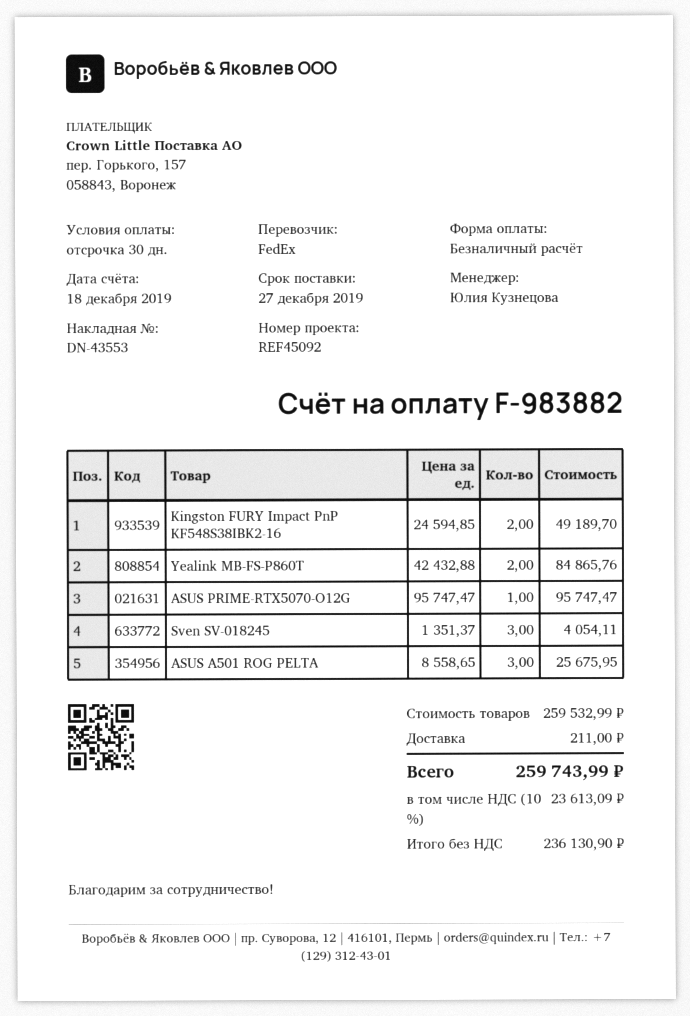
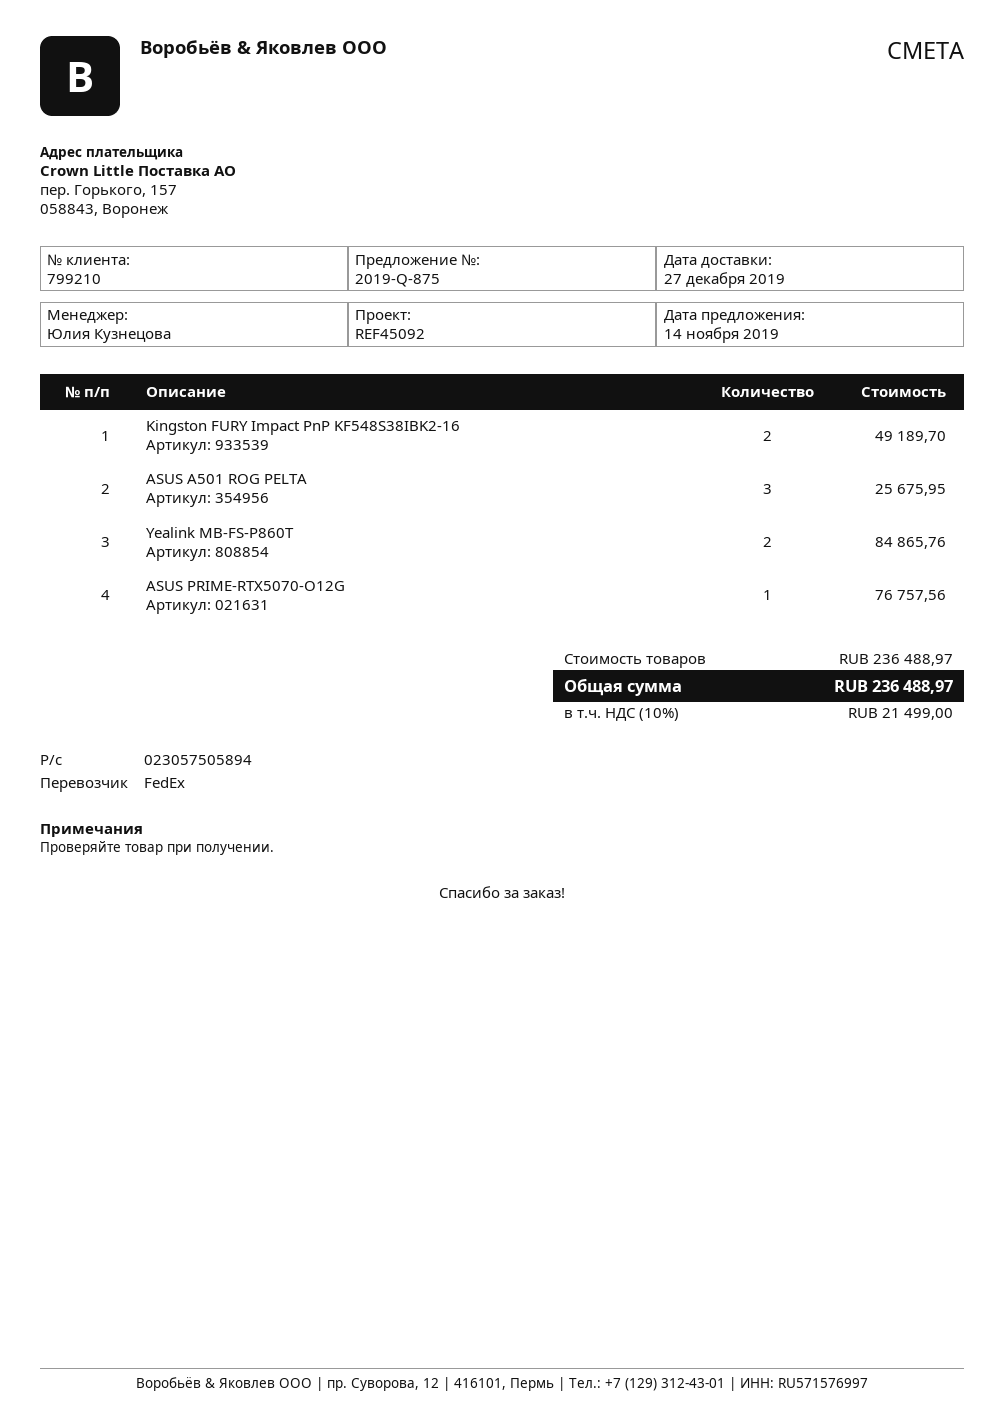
ASUS PRIME-RTX5070-O12G: 1 for 95747.47 -> 1 for 76757.56
Sven SV-018245: 3 for 4054.11 -> none
subtotal: 259532.99 -> 236488.97
shipping: 211.00 -> none
tax: 10% = 23613.09 -> 10% = 21499.00
total: 259743.99 -> 236488.97

